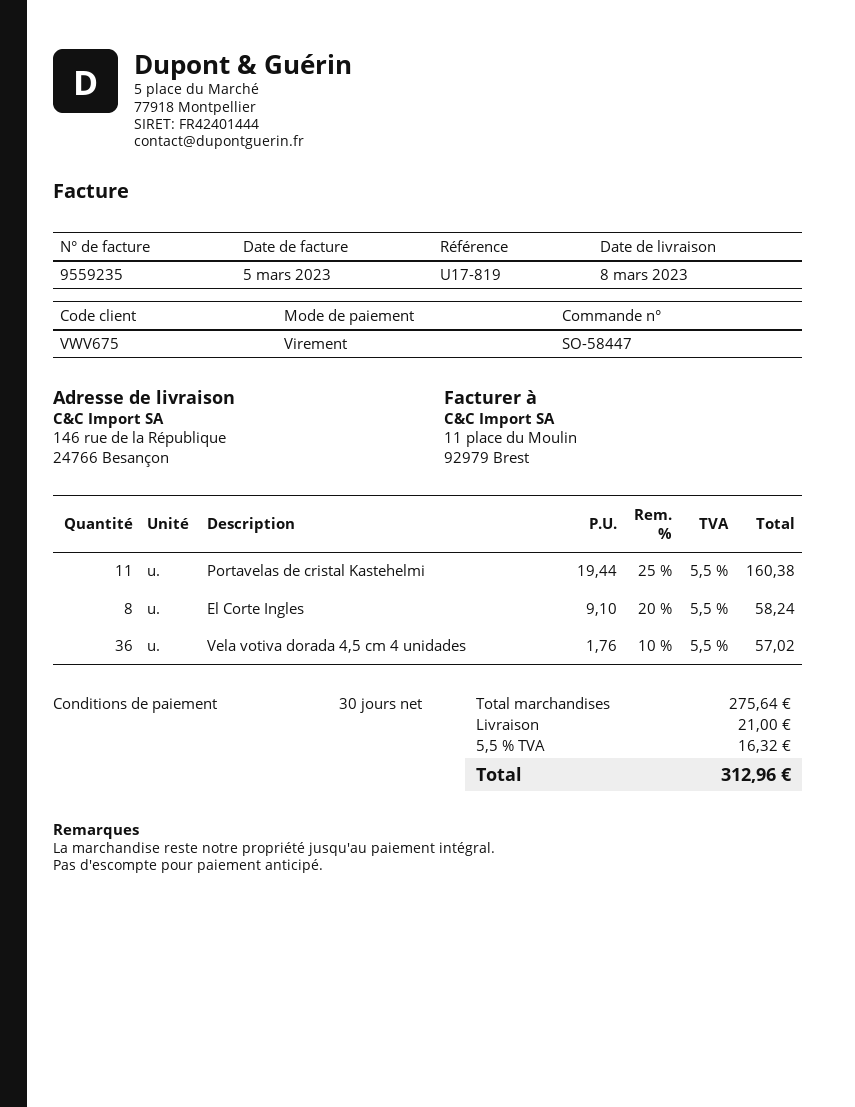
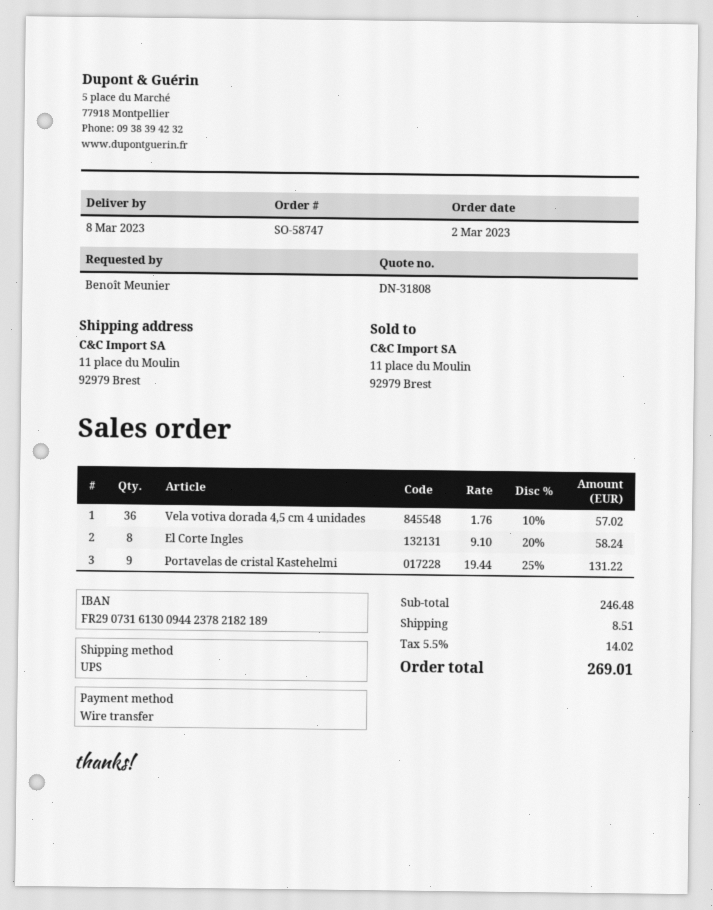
order number: SO-58447 -> SO-58747
ship to: 146 rue de la République, 24766 Besançon -> 11 place du Moulin, 92979 Brest
Portavelas de cristal Kastehelmi: 11 x 19.44 - 25% = 160.38 -> 9 x 19.44 - 25% = 131.22
subtotal: 275.64 -> 246.48
shipping: 21.00 -> 8.51
tax: 5.5% = 16.32 -> 5.5% = 14.02
total: 312.96 -> 269.01

